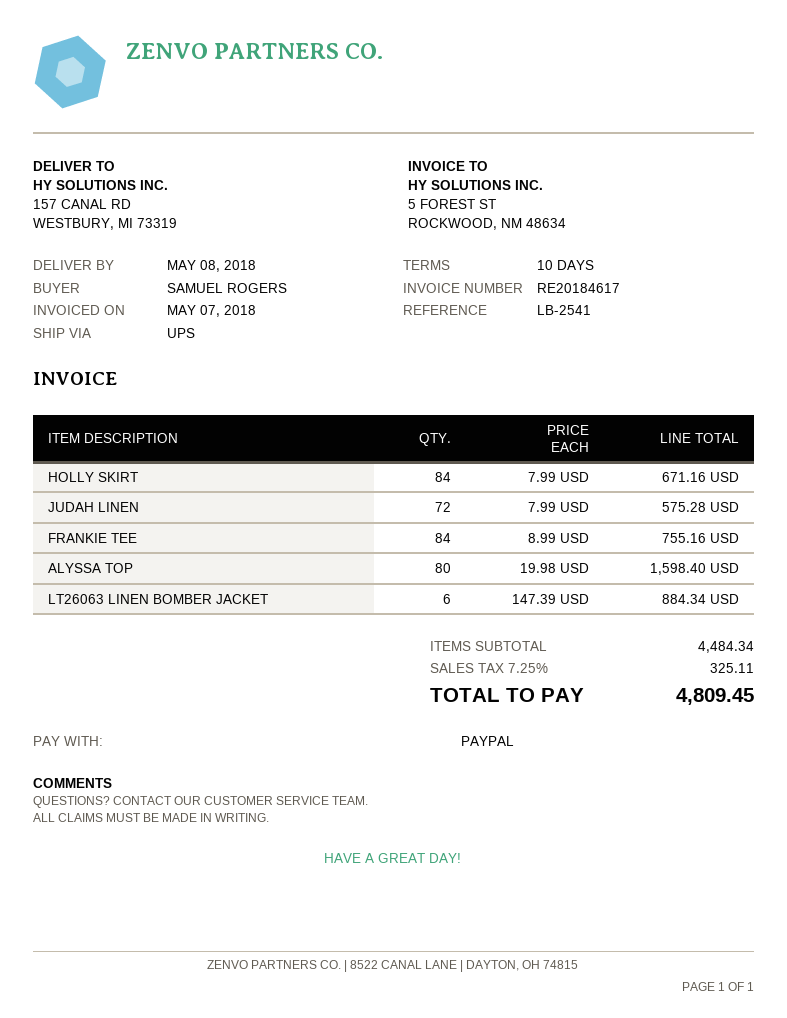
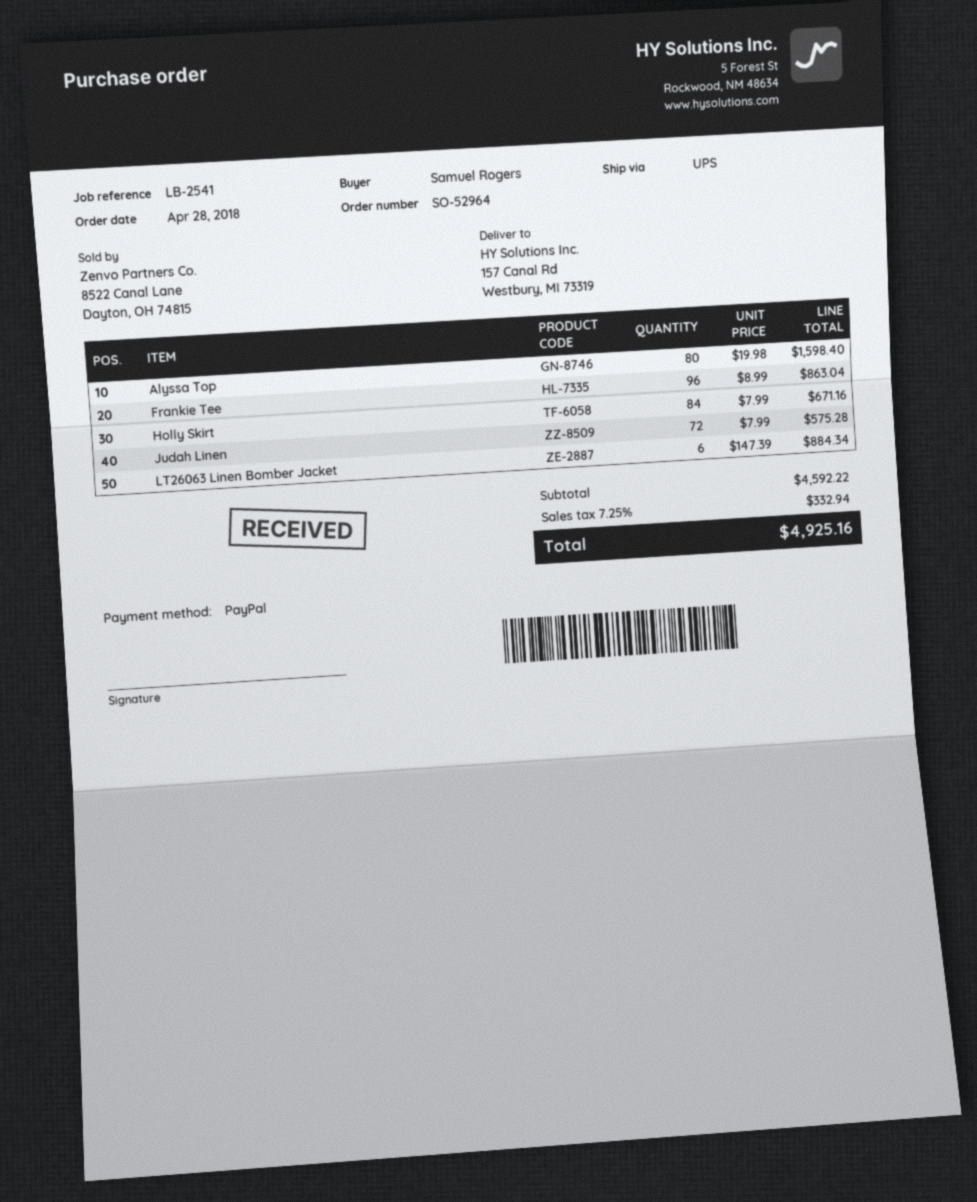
FRANKIE TEE: 84 x 8.99 = 755.16 -> 96 x 8.99 = 863.04
subtotal: 4484.34 -> 4592.22
tax: 7.25% = 325.11 -> 7.25% = 332.94
total: 4809.45 -> 4925.16

